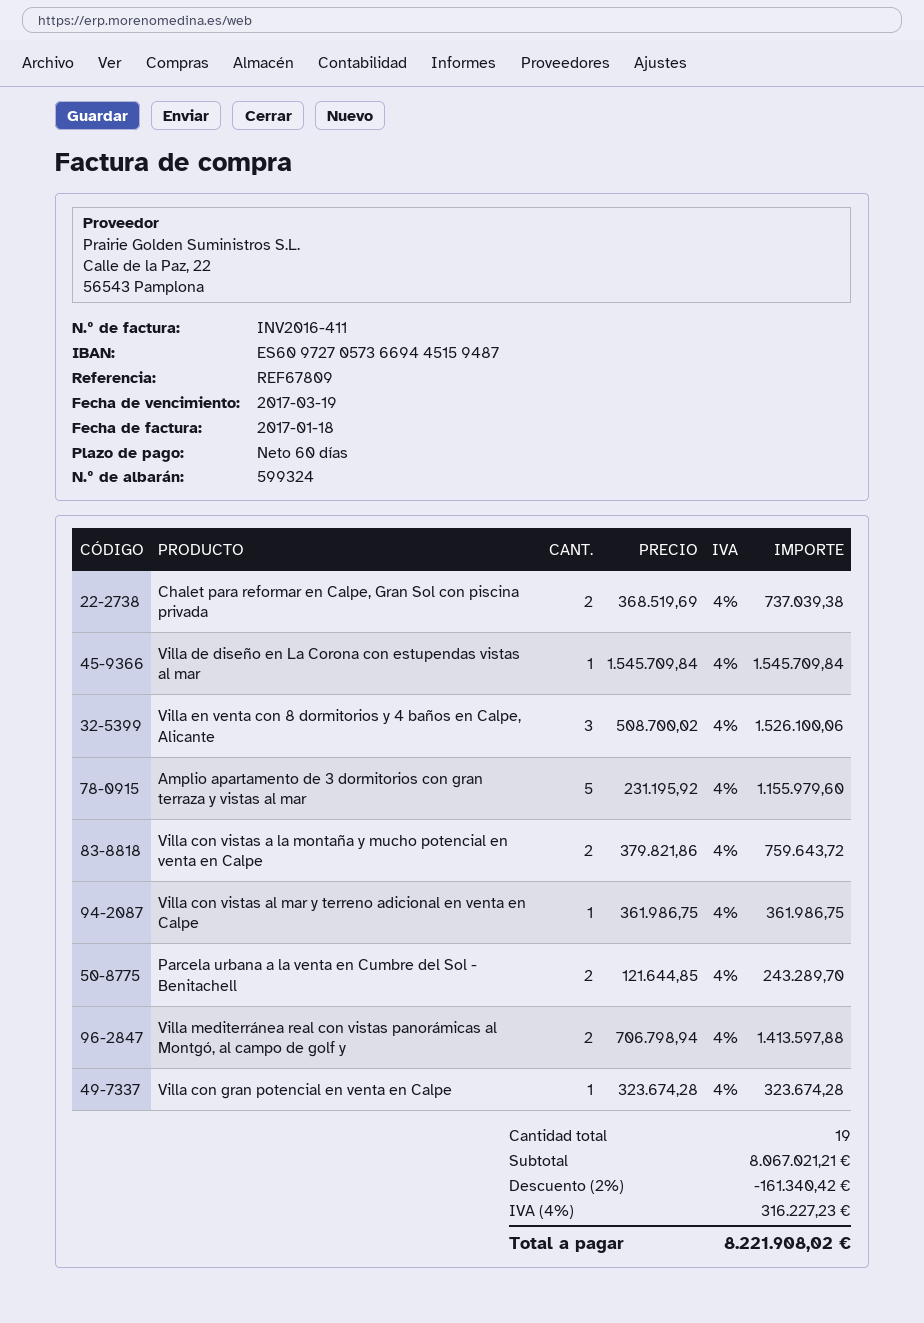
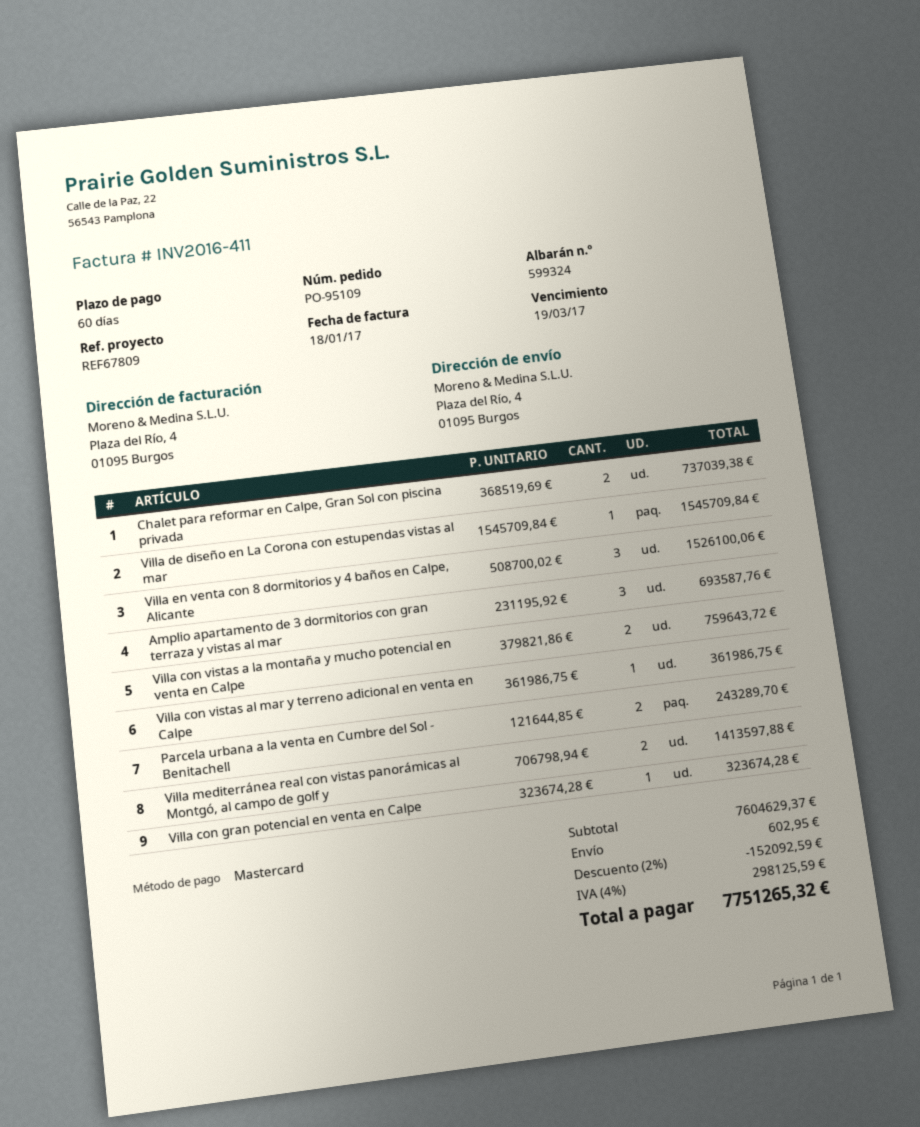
Amplio apartamento de 3 dormitorios con gran terraza y vistas al mar: 5 x 231195.92 = 1155979.60 -> 3 x 231195.92 = 693587.76
subtotal: 8067021.21 -> 7604629.37
discount: 2% = 161340.42 -> 2% = 152092.59
shipping: none -> 602.95
tax: 4% = 316227.23 -> 4% = 298125.59
total: 8221908.02 -> 7751265.32

